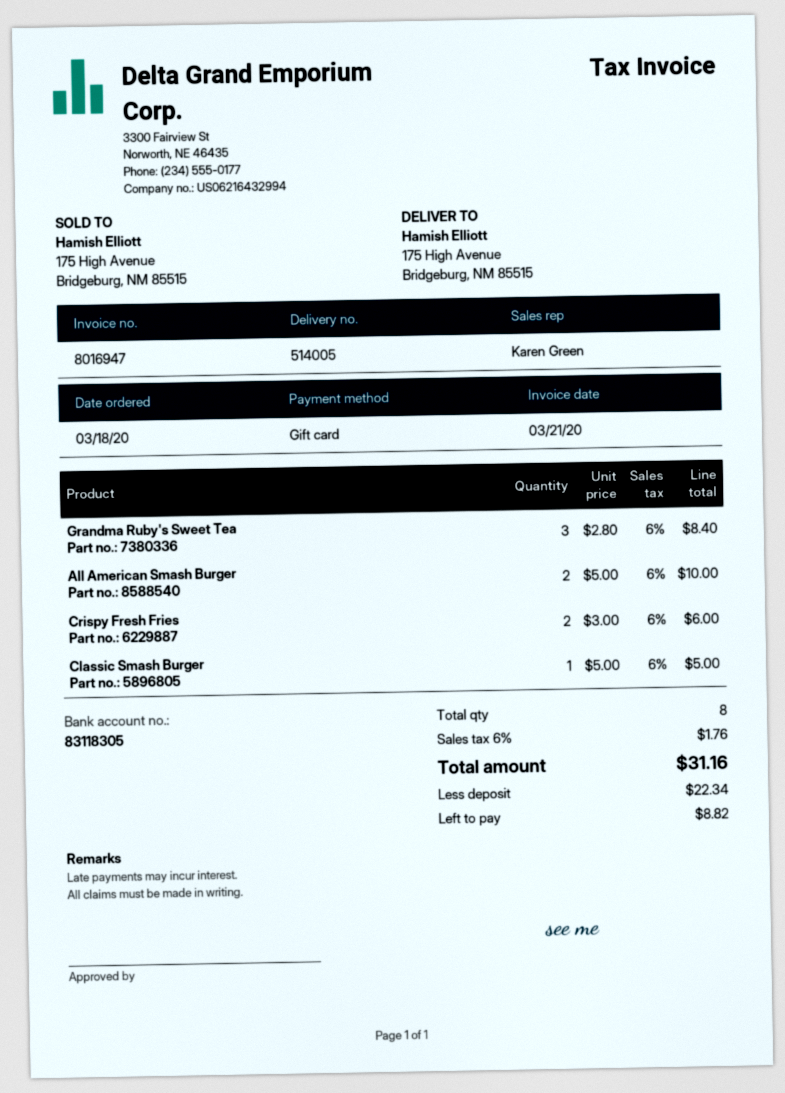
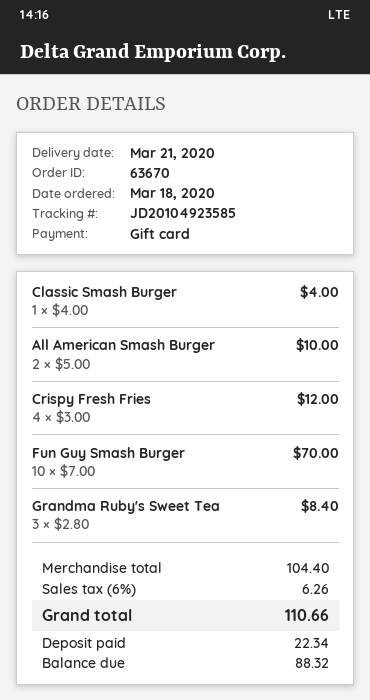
Crispy Fresh Fries: 2 x 3.00 = 6.00 -> 4 x 3.00 = 12.00
Classic Smash Burger: 1 x 5.00 = 5.00 -> 1 x 4.00 = 4.00
Fun Guy Smash Burger: none -> 10 x 7.00 = 70.00
tax: 6% = 1.76 -> 6% = 6.26
total: 31.16 -> 110.66
balance: 8.82 -> 88.32

